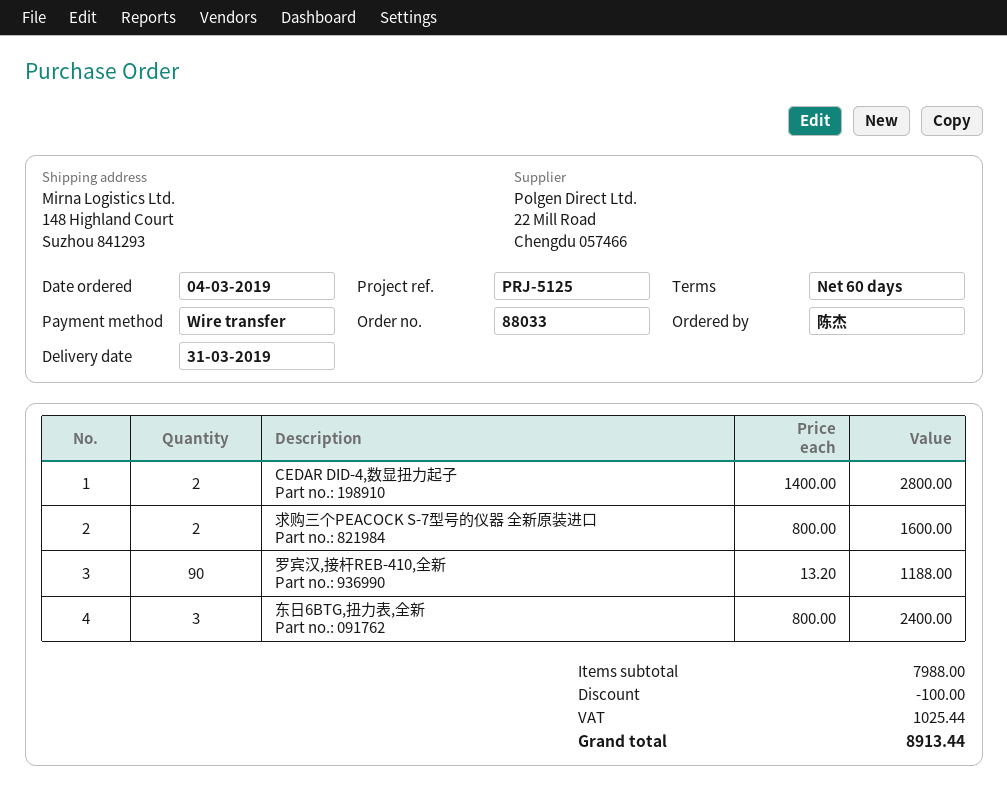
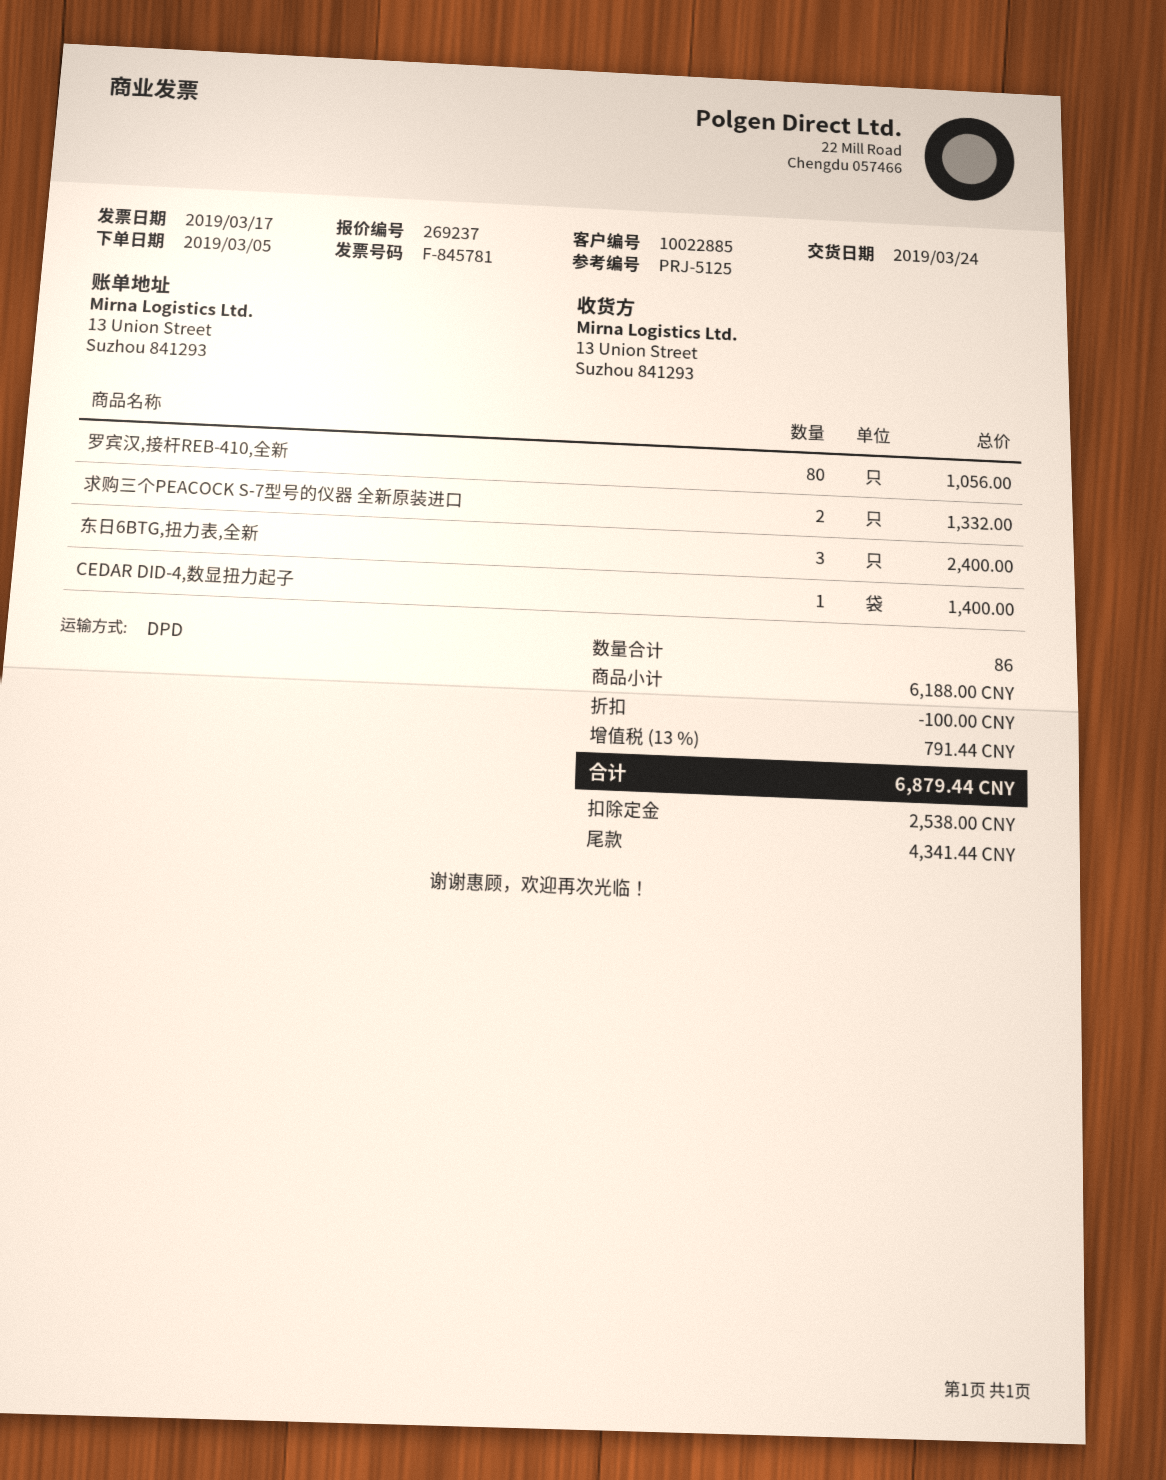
order date: 2019-03-04 -> 2019-03-05
delivery date: 2019-03-31 -> 2019-03-24
ship to: 148 Highland Court, Suzhou 841293 -> 13 Union Street, Suzhou 841293
CEDAR DID-4,数显扭力起子: 2 for 2800.00 -> 1 for 1400.00
求购三个PEACOCK S-7型号的仪器 全新原装进口: 2 for 1600.00 -> 2 for 1332.00
罗宾汉,接杆REB-410,全新: 90 for 1188.00 -> 80 for 1056.00
subtotal: 7988.00 -> 6188.00
tax: 1025.44 -> 791.44
total: 8913.44 -> 6879.44

